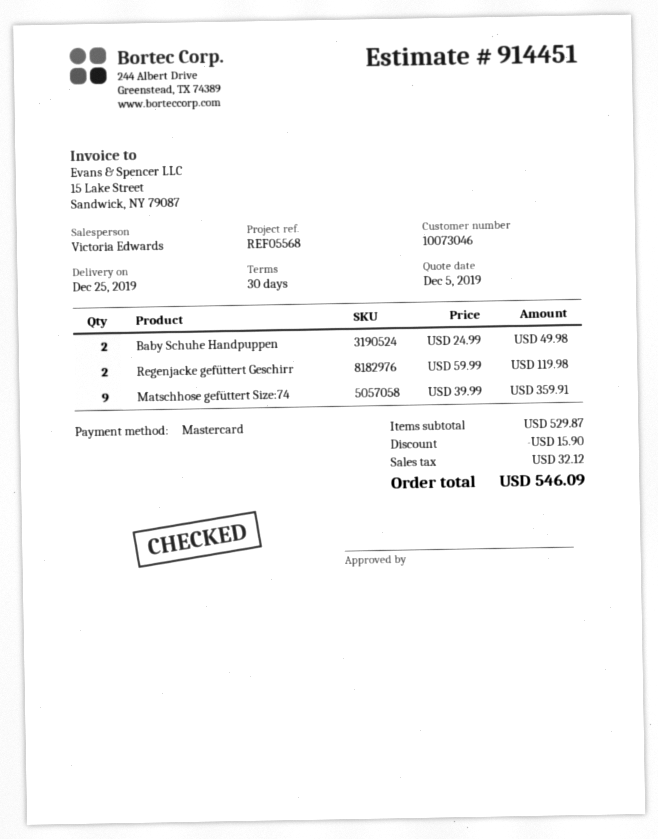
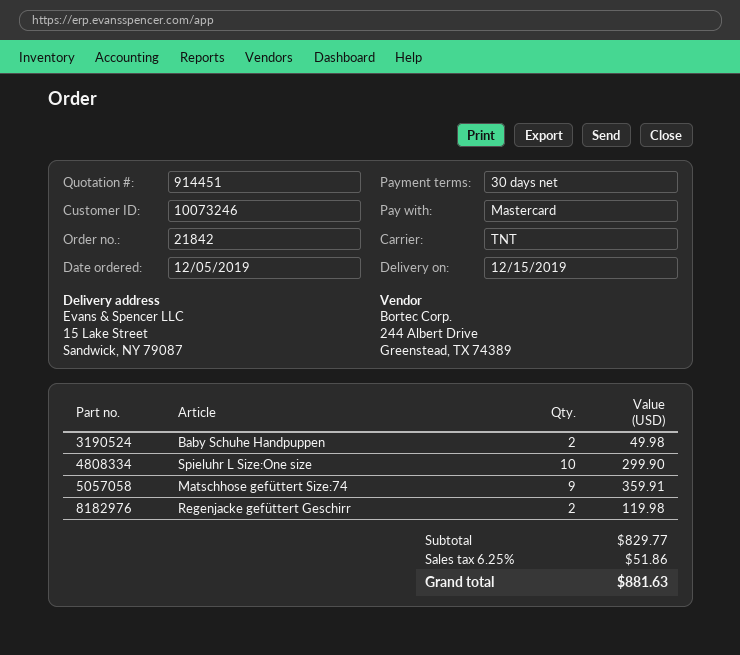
delivery date: 2019-12-25 -> 2019-12-15
customer number: 10073046 -> 10073246
Spieluhr L Size:One size: none -> 10 for 299.90
subtotal: 529.87 -> 829.77
discount: 15.90 -> none
tax: 32.12 -> 51.86
total: 546.09 -> 881.63

